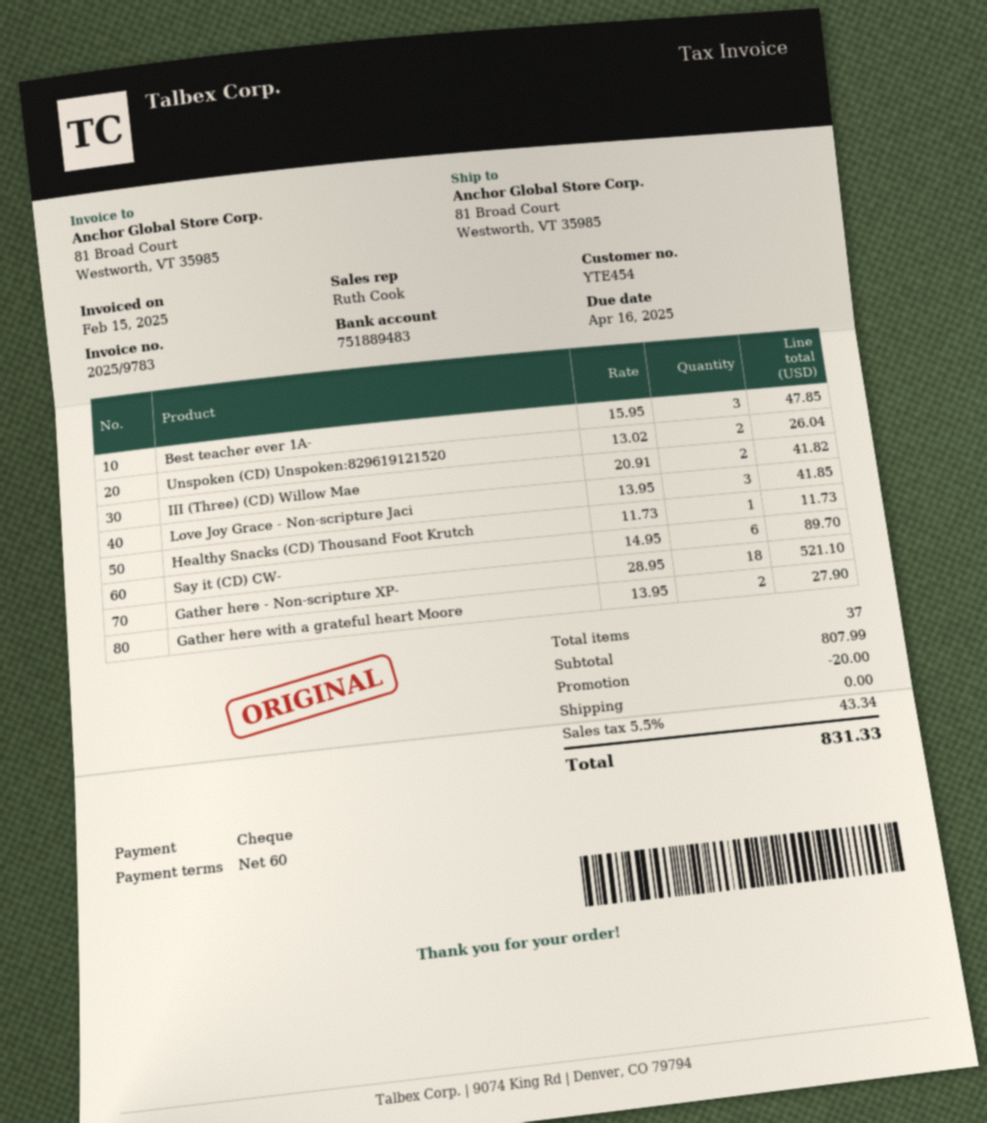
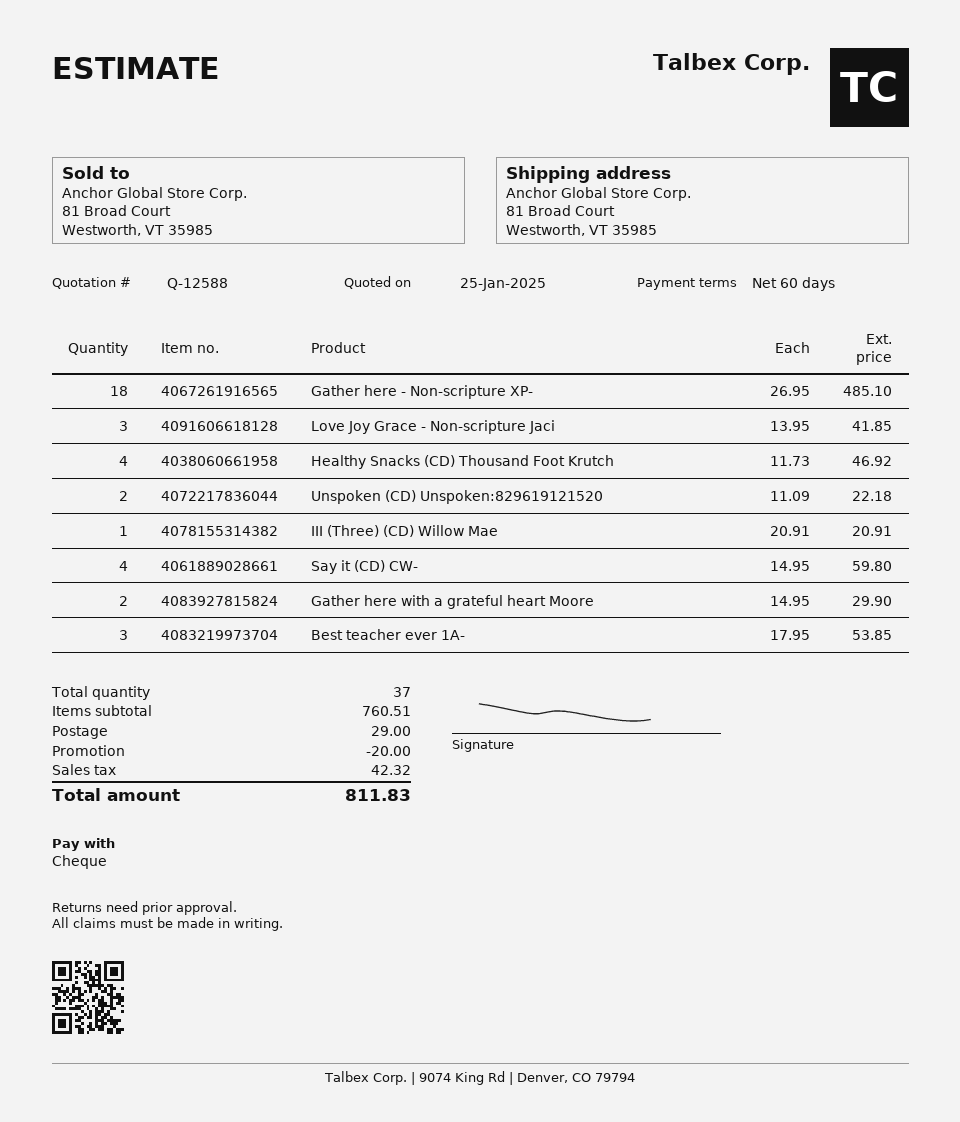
Best teacher ever 1A-: 3 x 15.95 = 47.85 -> 3 x 17.95 = 53.85
Unspoken (CD) Unspoken:829619121520: 2 x 13.02 = 26.04 -> 2 x 11.09 = 22.18
III (Three) (CD) Willow Mae: 2 x 20.91 = 41.82 -> 1 x 20.91 = 20.91
Healthy Snacks (CD) Thousand Foot Krutch: 1 x 11.73 = 11.73 -> 4 x 11.73 = 46.92
Say it (CD) CW-: 6 x 14.95 = 89.70 -> 4 x 14.95 = 59.80
Gather here - Non-scripture XP-: 18 x 28.95 = 521.10 -> 18 x 26.95 = 485.10
Gather here with a grateful heart Moore: 2 x 13.95 = 27.90 -> 2 x 14.95 = 29.90
subtotal: 807.99 -> 760.51
shipping: 0.00 -> 29.00
tax: 43.34 -> 42.32
total: 831.33 -> 811.83

